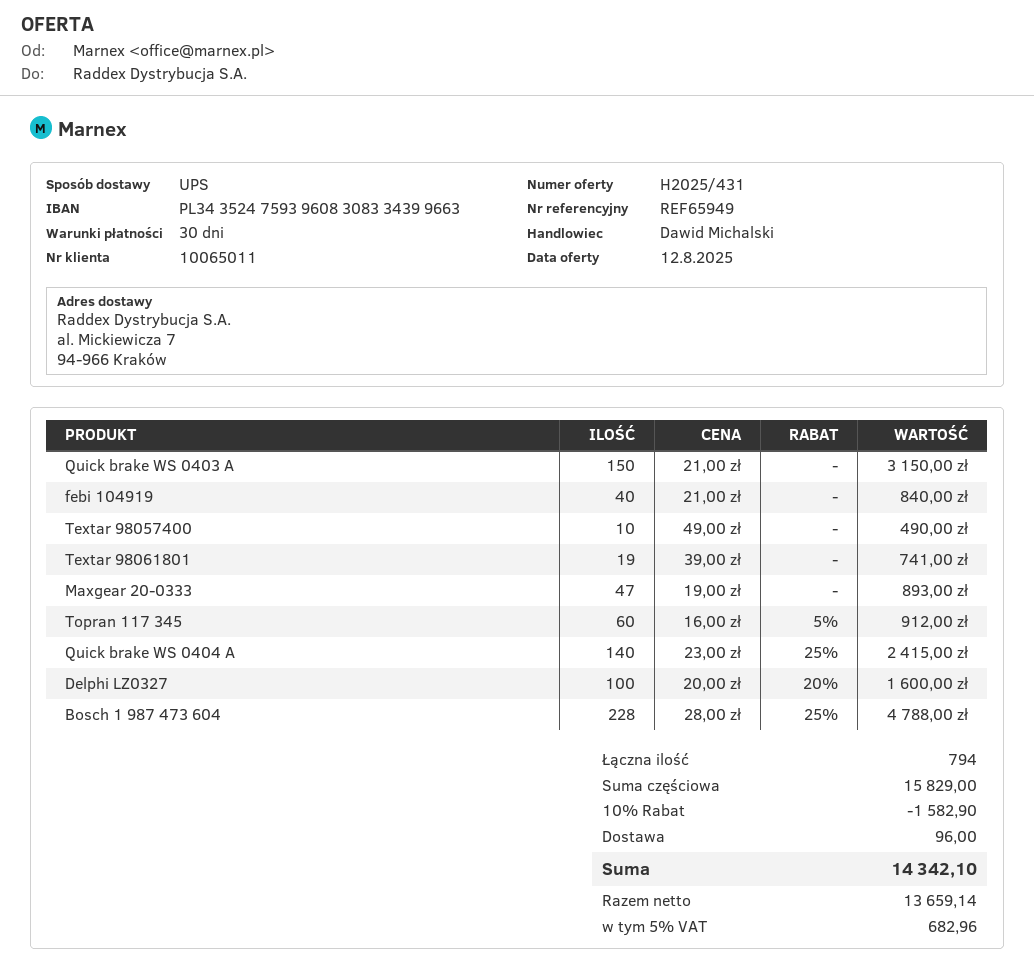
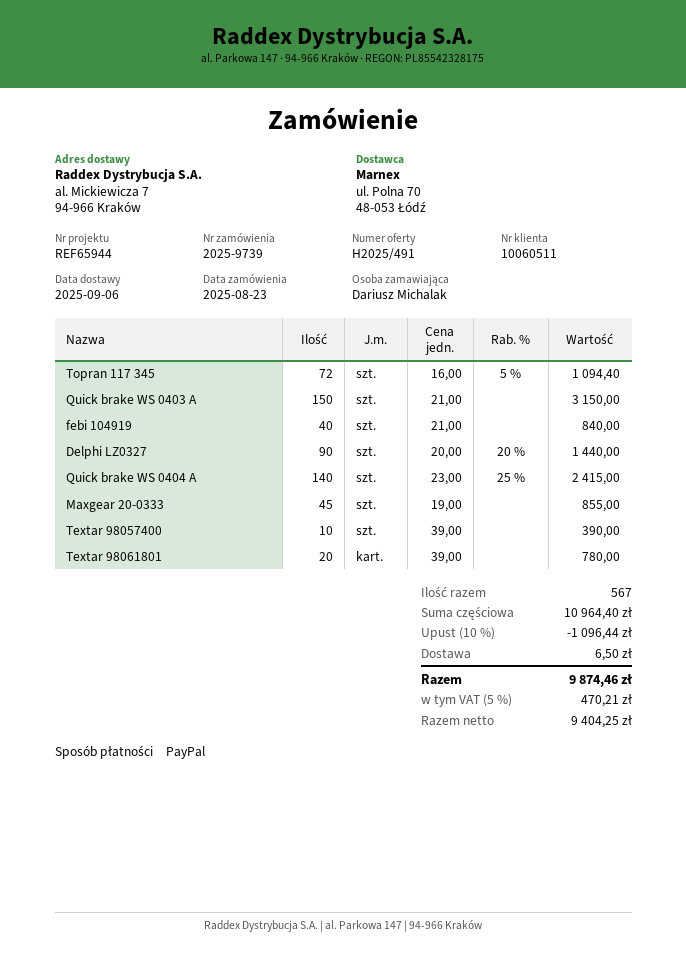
quote number: H2025/431 -> H2025/491
customer number: 10065011 -> 10060511
reference: REF65949 -> REF65944
Textar 98057400: 10 x 49.00 = 490.00 -> 10 x 39.00 = 390.00
Textar 98061801: 19 x 39.00 = 741.00 -> 20 x 39.00 = 780.00
Maxgear 20-0333: 47 x 19.00 = 893.00 -> 45 x 19.00 = 855.00
Topran 117 345: 60 x 16.00 - 5% = 912.00 -> 72 x 16.00 - 5% = 1094.40
Delphi LZ0327: 100 x 20.00 - 20% = 1600.00 -> 90 x 20.00 - 20% = 1440.00
Bosch 1 987 473 604: 228 x 28.00 - 25% = 4788.00 -> none
total quantity: 794 -> 567
subtotal: 15829.00 -> 10964.40
discount: 10% = 1582.90 -> 10% = 1096.44
shipping: 96.00 -> 6.50
net: 13659.14 -> 9404.25
tax: 5% = 682.96 -> 5% = 470.21
total: 14342.10 -> 9874.46

